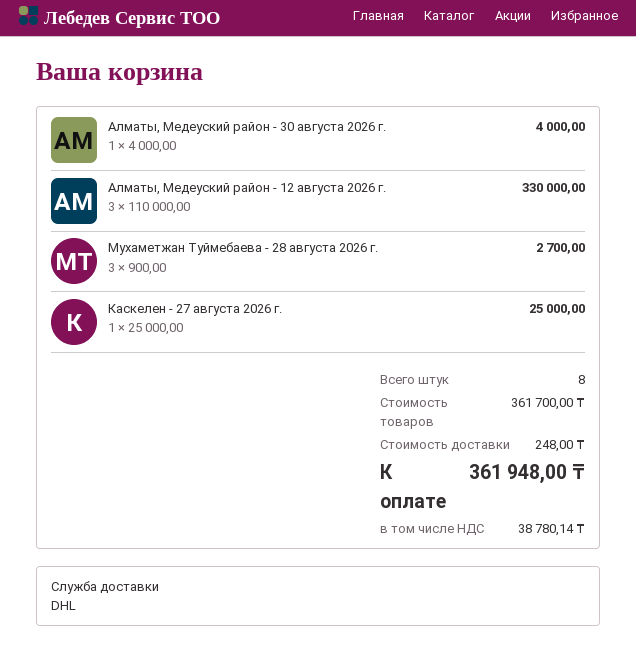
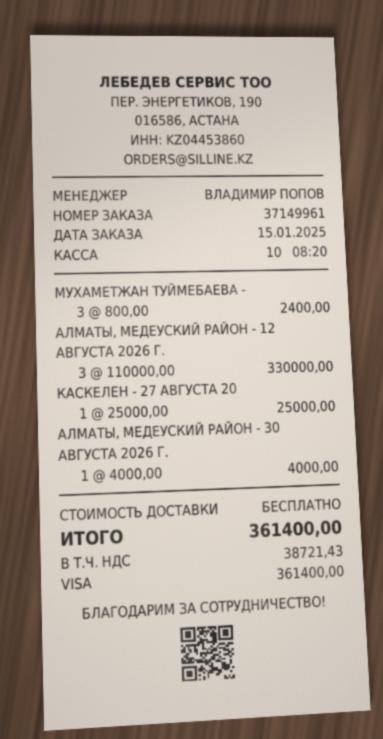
Мухаметжан Туймебаева - 28 августа 2026 г.: 3 x 900.00 = 2700.00 -> 3 x 800.00 = 2400.00
shipping: 248.00 -> 0.00
tax: 38780.14 -> 38721.43
total: 361948.00 -> 361400.00

